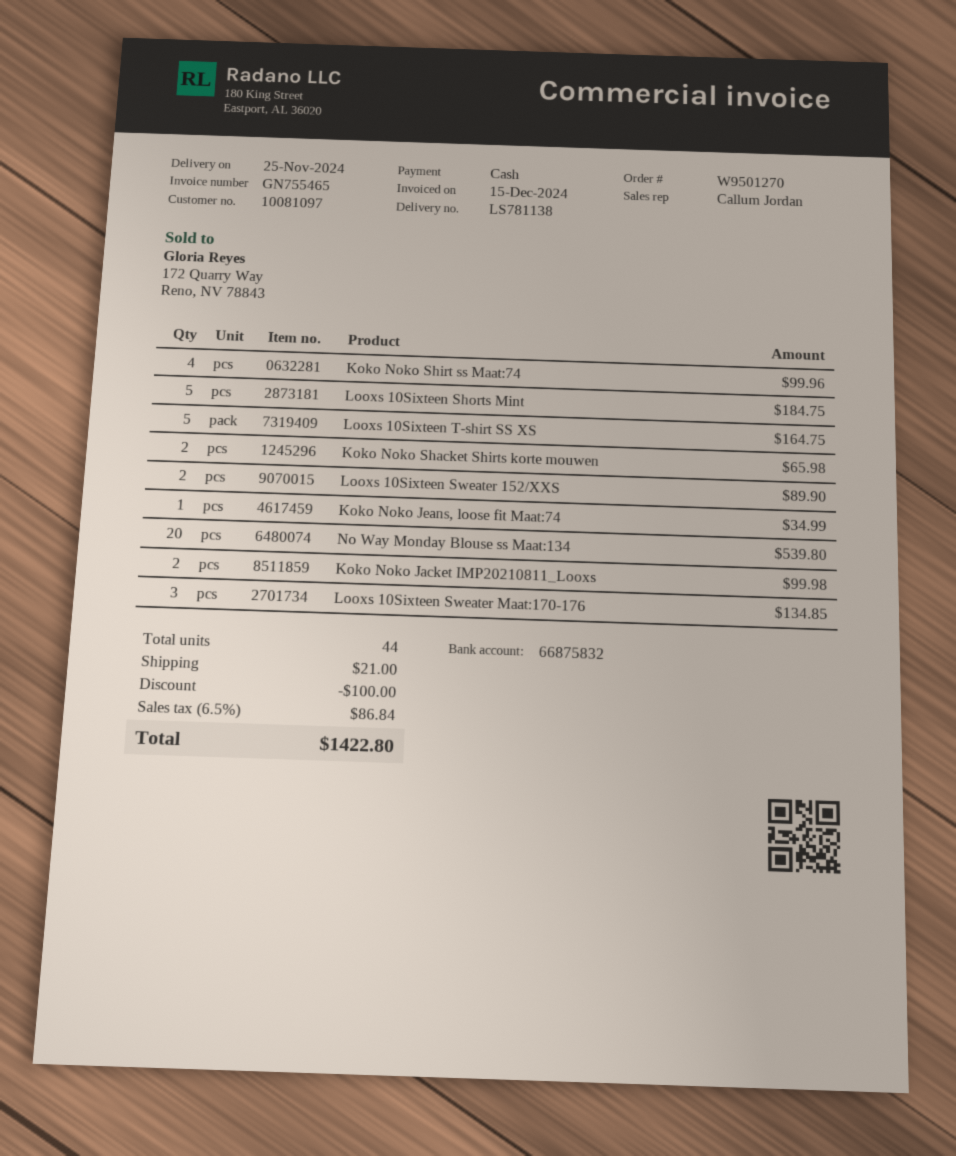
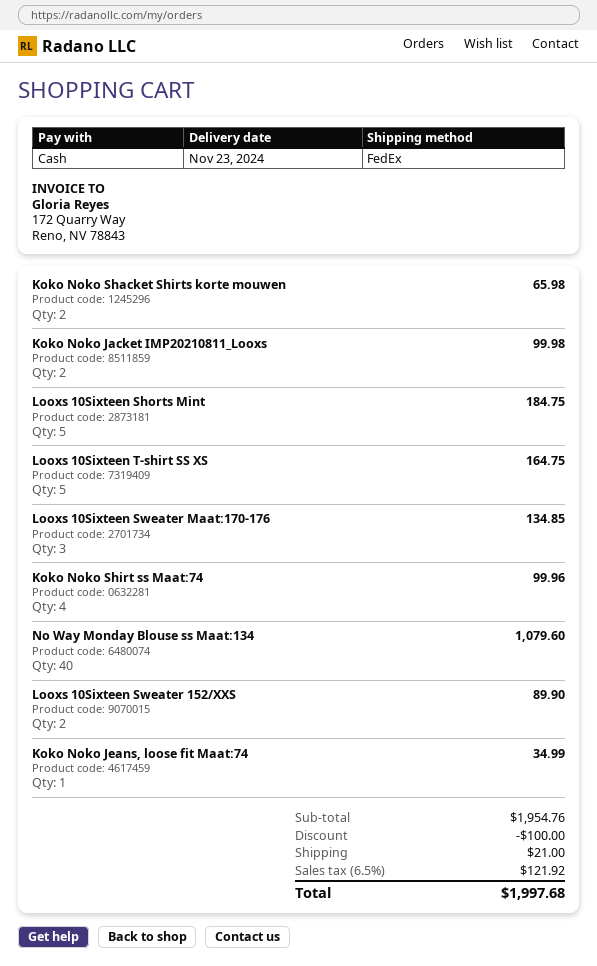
delivery date: 2024-11-25 -> 2024-11-23
No Way Monday Blouse ss Maat:134: 20 for 539.80 -> 40 for 1079.60
tax: 6.5% = 86.84 -> 6.5% = 121.92
total: 1422.80 -> 1997.68

